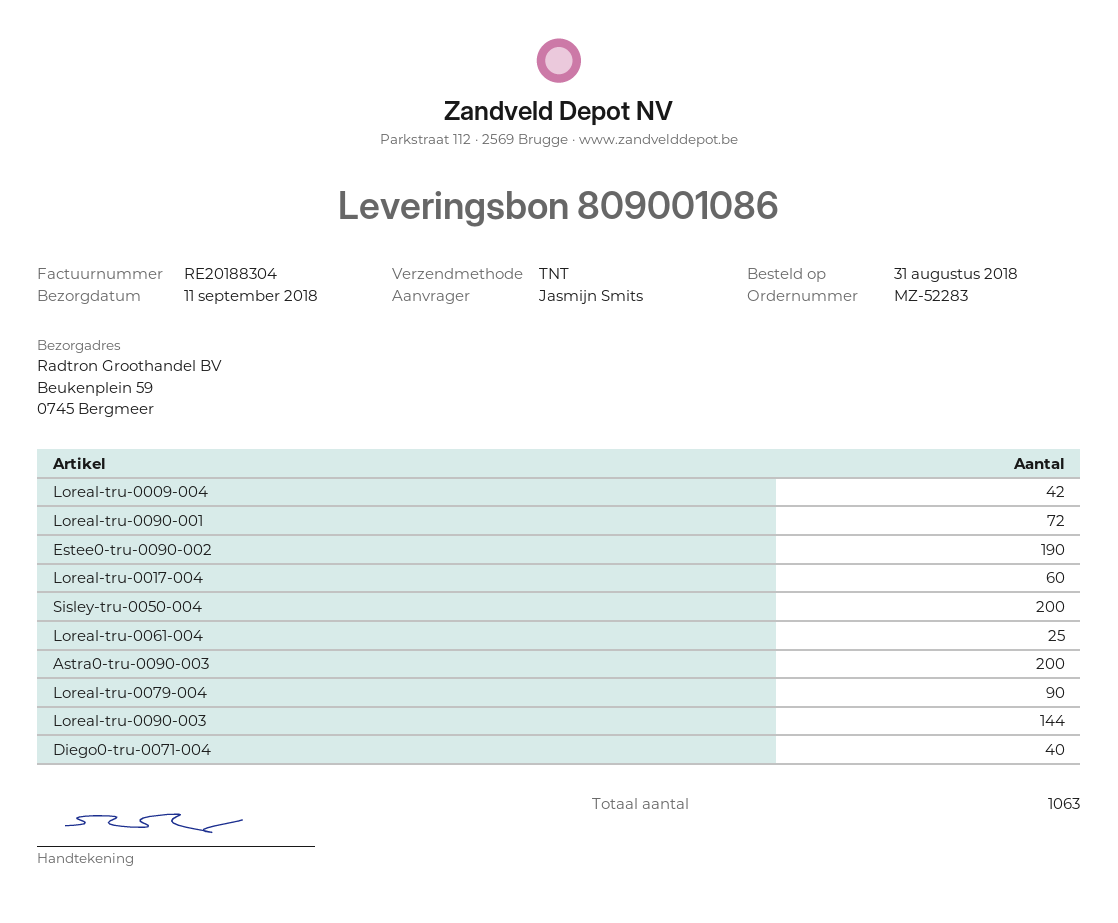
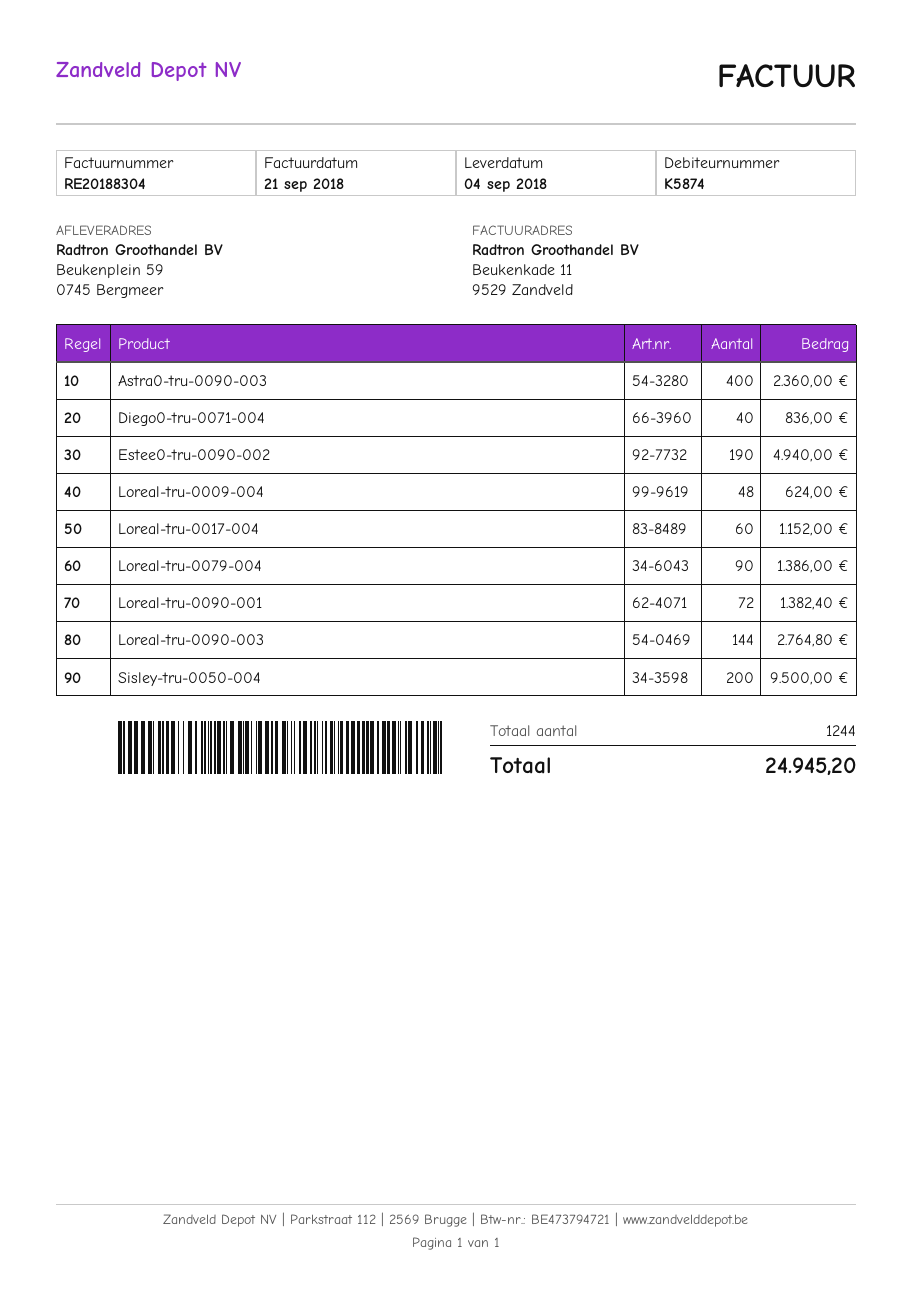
delivery date: 2018-09-11 -> 2018-09-04
Loreal-tru-0009-004: 42 -> 48
Loreal-tru-0061-004: 25 -> none
Astra0-tru-0090-003: 200 -> 400
total quantity: 1063 -> 1244

